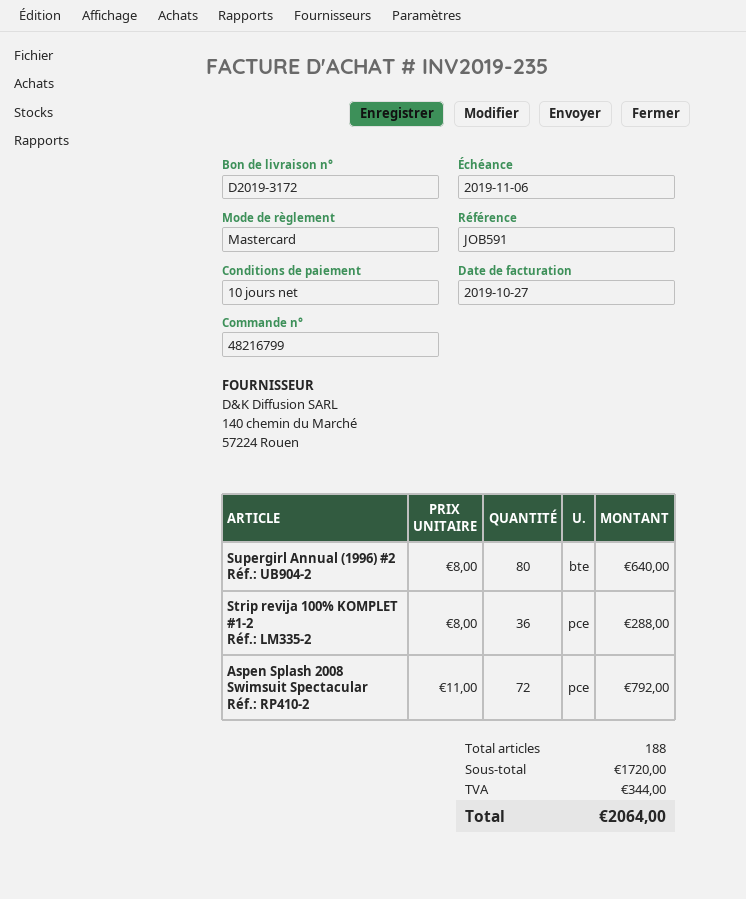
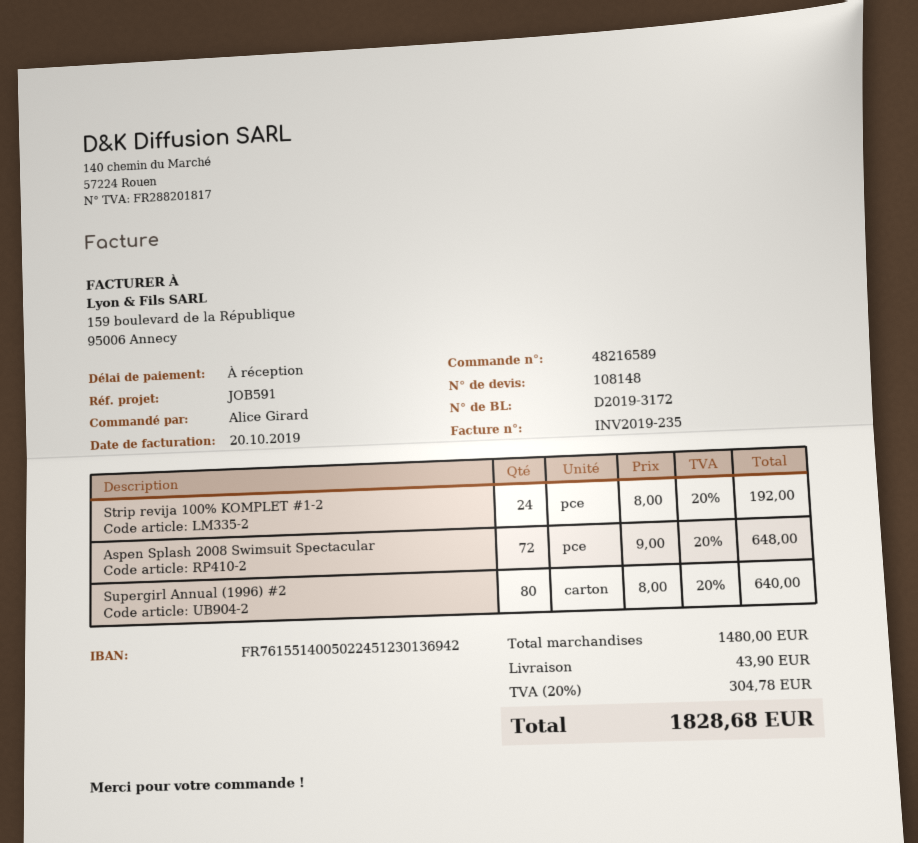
order number: 48216799 -> 48216589
invoice date: 2019-10-27 -> 2019-10-20
payment terms: 10 days -> on receipt
Strip revija 100% KOMPLET #1-2: 36 x 8.00 = 288.00 -> 24 x 8.00 = 192.00
Aspen Splash 2008 Swimsuit Spectacular: 72 x 11.00 = 792.00 -> 72 x 9.00 = 648.00
subtotal: 1720.00 -> 1480.00
shipping: none -> 43.90
tax: 344.00 -> 304.78
total: 2064.00 -> 1828.68

